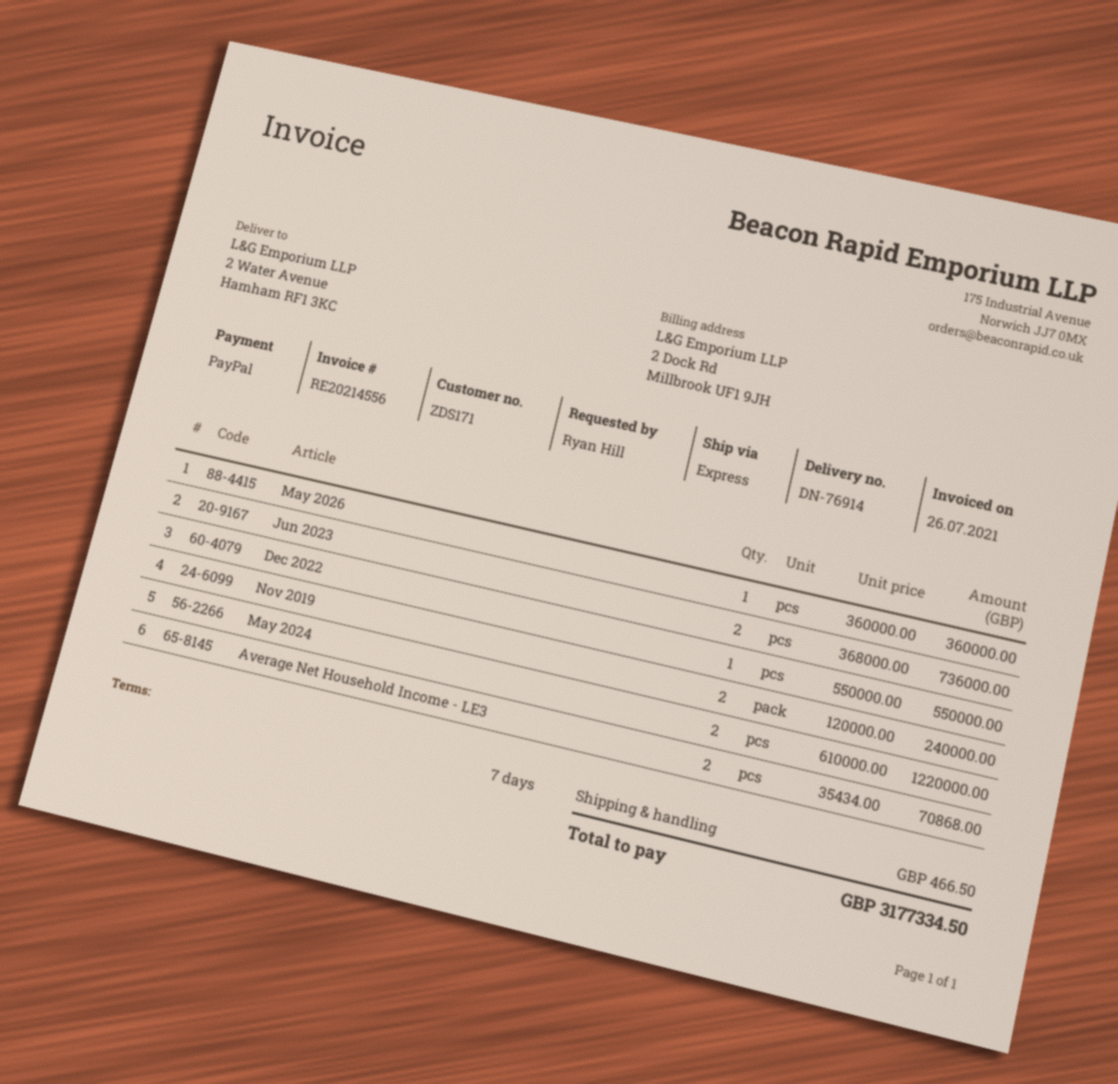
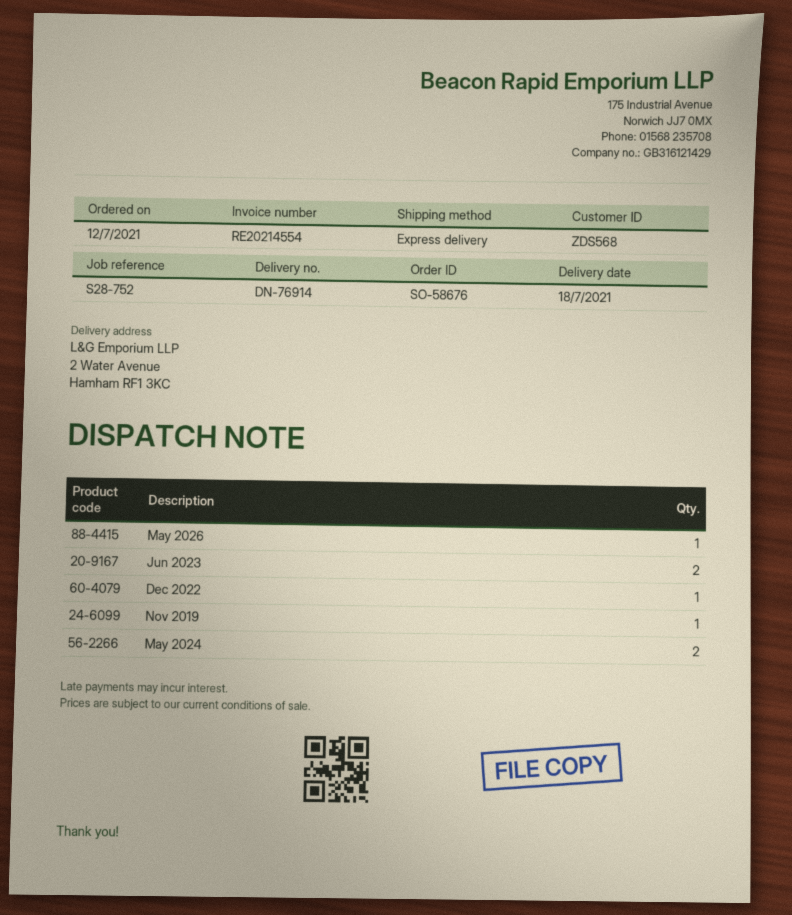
invoice number: RE20214556 -> RE20214554
customer number: ZDS171 -> ZDS568
Nov 2019: 2 -> 1
Average Net Household Income - LE3: 2 -> none

